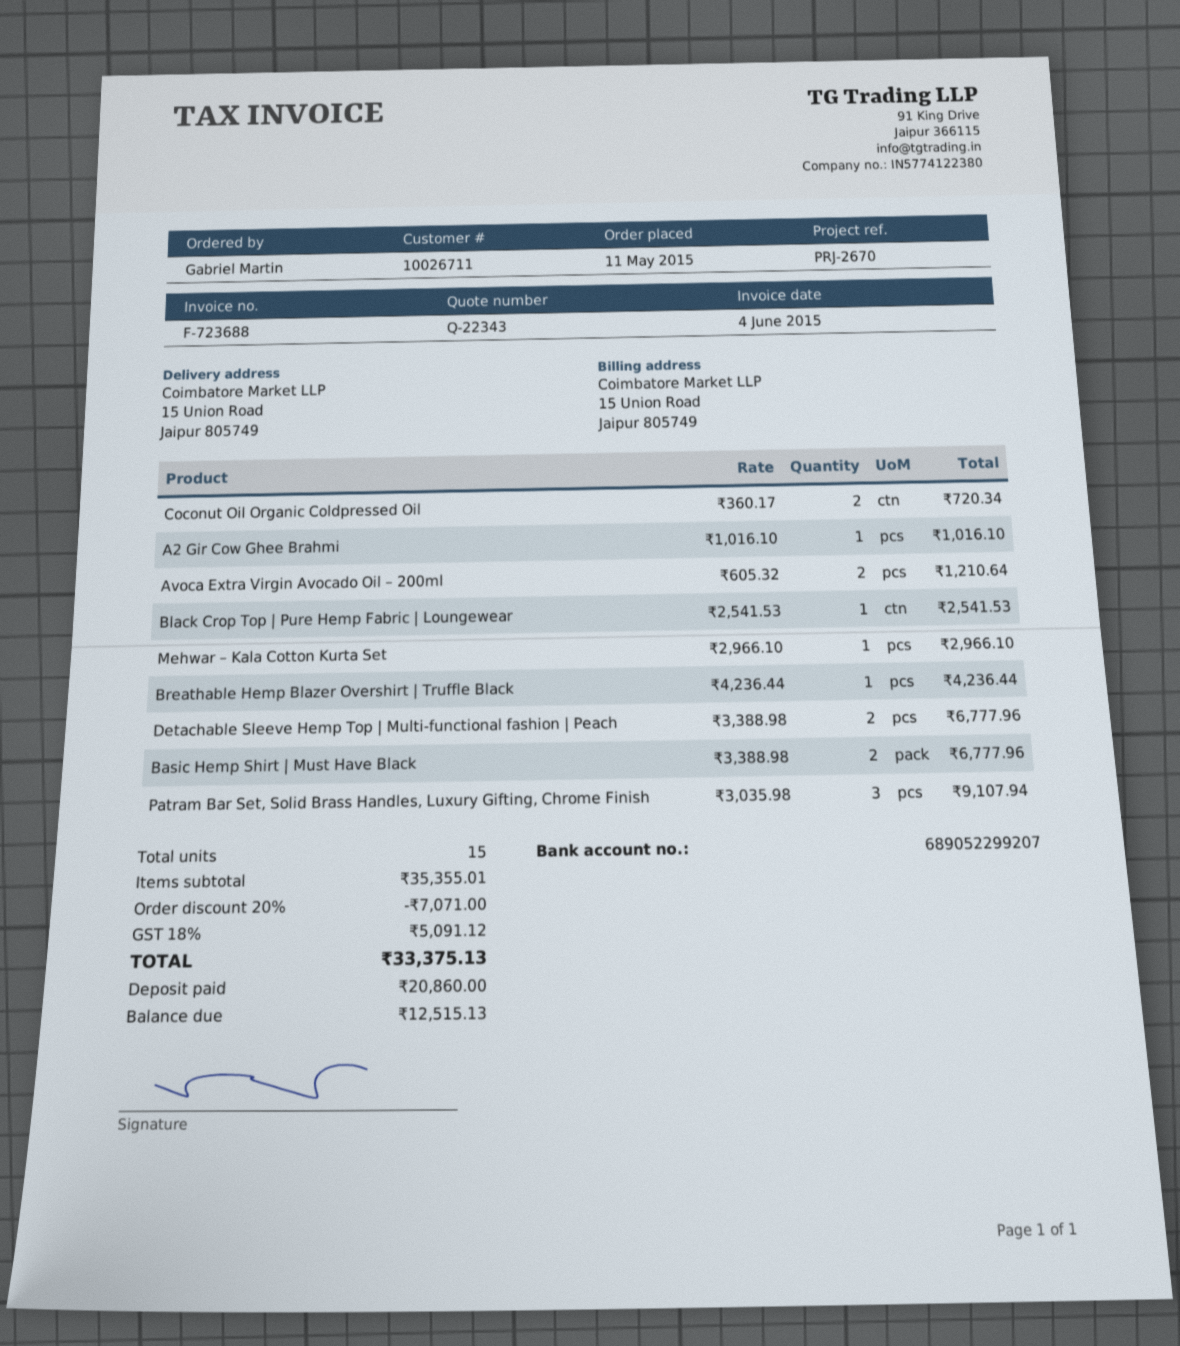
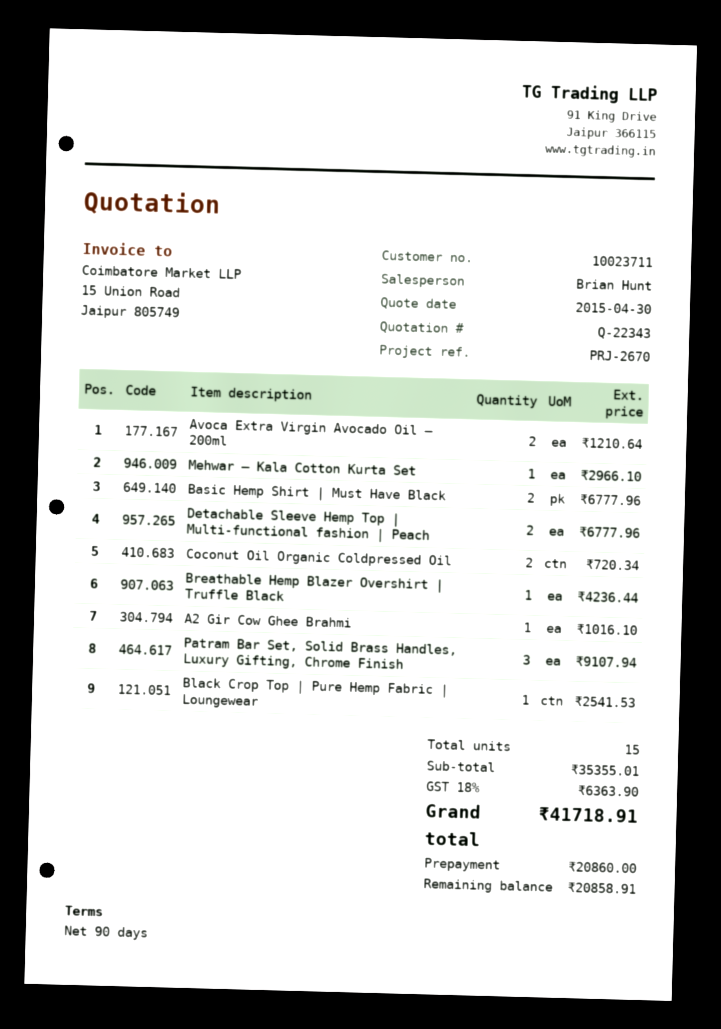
customer number: 10026711 -> 10023711
discount: 20% = 7071.00 -> none
tax: 18% = 5091.12 -> 18% = 6363.90
total: 33375.13 -> 41718.91
balance: 12515.13 -> 20858.91

